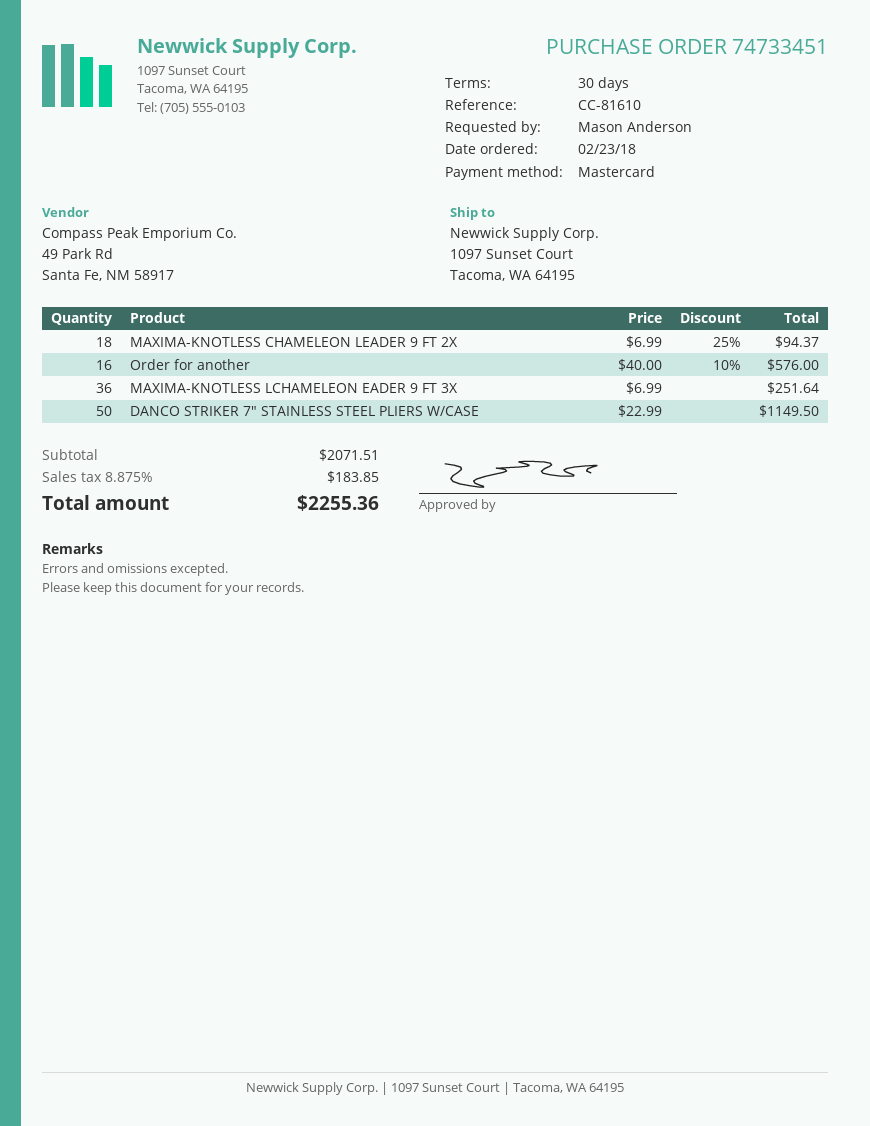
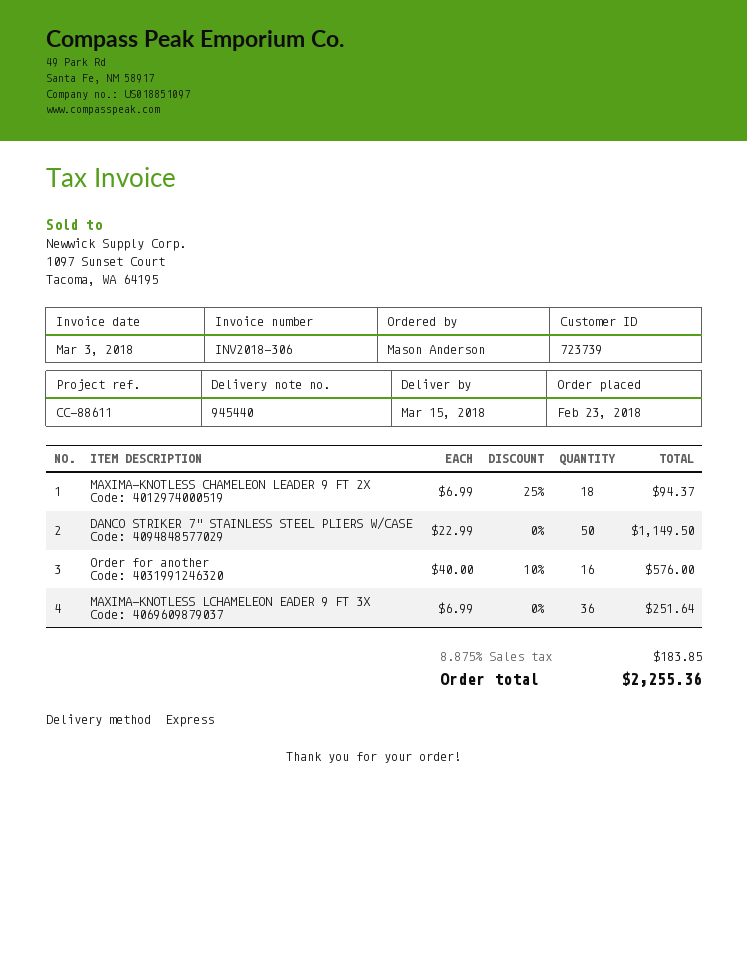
reference: CC-81610 -> CC-88611

